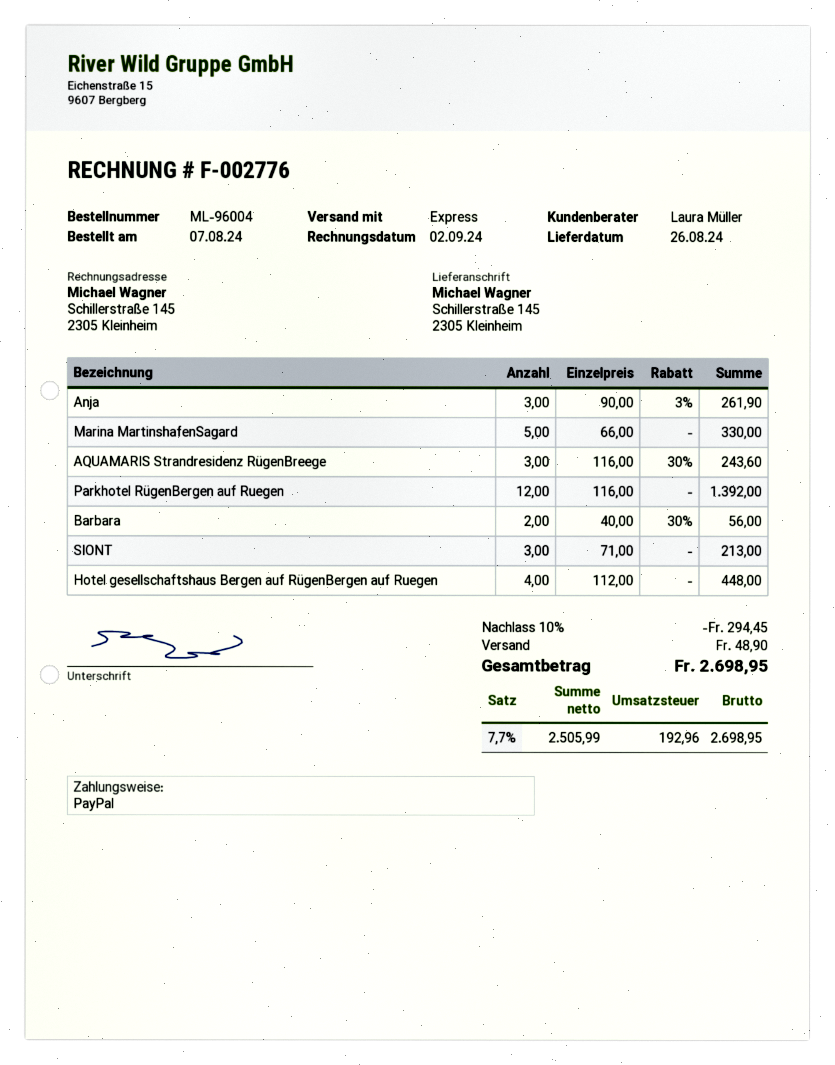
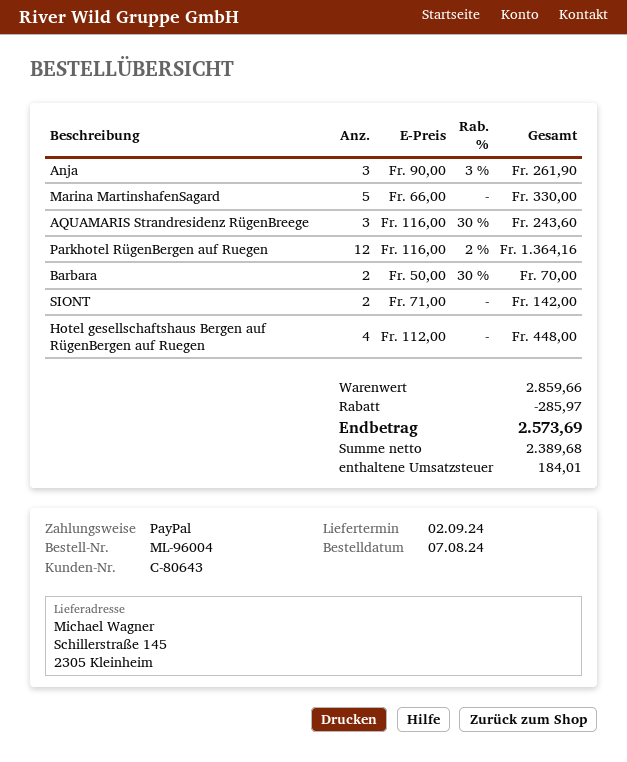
delivery date: 2024-08-26 -> 2024-09-02
Parkhotel RügenBergen auf Ruegen: 12 x 116.00 = 1392.00 -> 12 x 116.00 - 2% = 1364.16
Barbara: 2 x 40.00 - 30% = 56.00 -> 2 x 50.00 - 30% = 70.00
SIONT: 3 x 71.00 = 213.00 -> 2 x 71.00 = 142.00
discount: 294.45 -> 285.97
shipping: 48.90 -> none
net: 2505.99 -> 2389.68
tax: 192.96 -> 184.01
total: 2698.95 -> 2573.69

